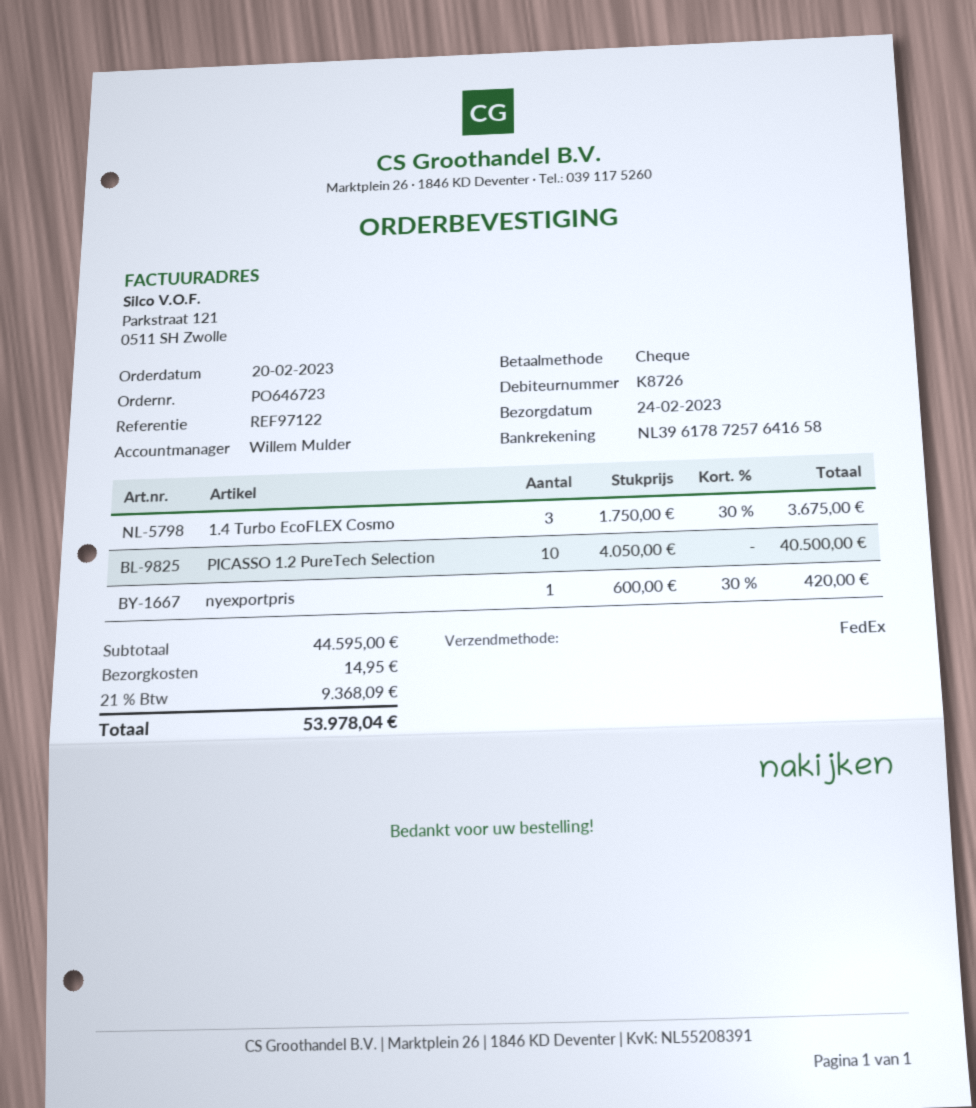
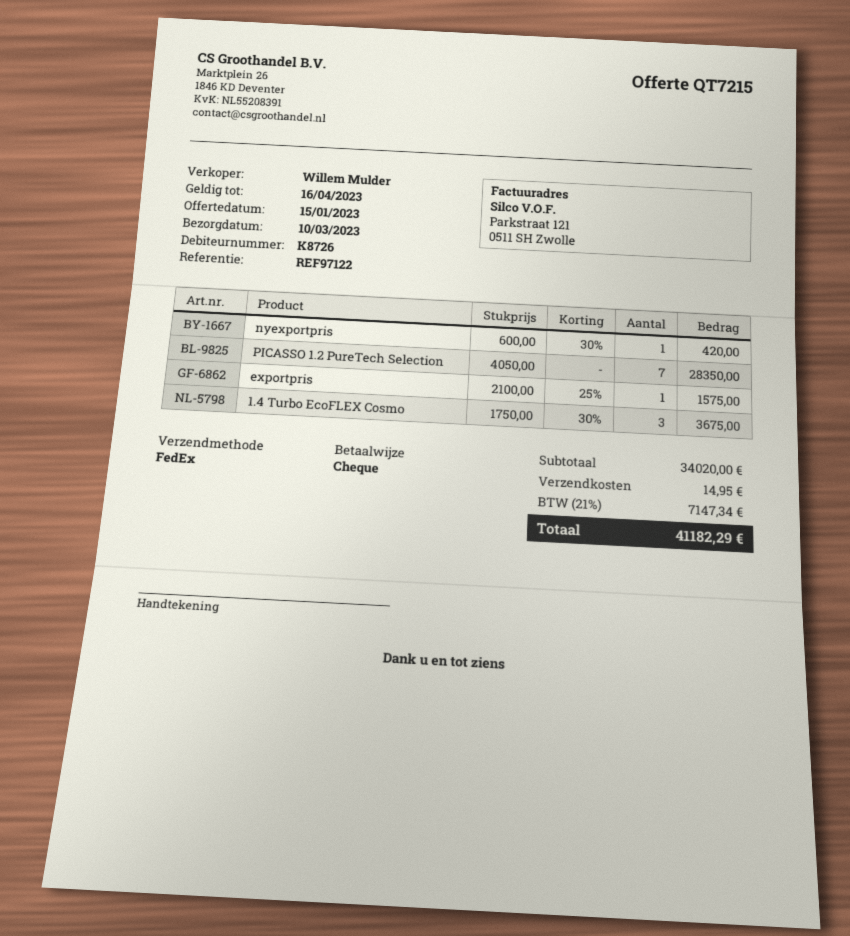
delivery date: 2023-02-24 -> 2023-03-10
PICASSO 1.2 PureTech Selection: 10 x 4050.00 = 40500.00 -> 7 x 4050.00 = 28350.00
exportpris: none -> 1 x 2100.00 - 25% = 1575.00
subtotal: 44595.00 -> 34020.00
tax: 21% = 9368.09 -> 21% = 7147.34
total: 53978.04 -> 41182.29

